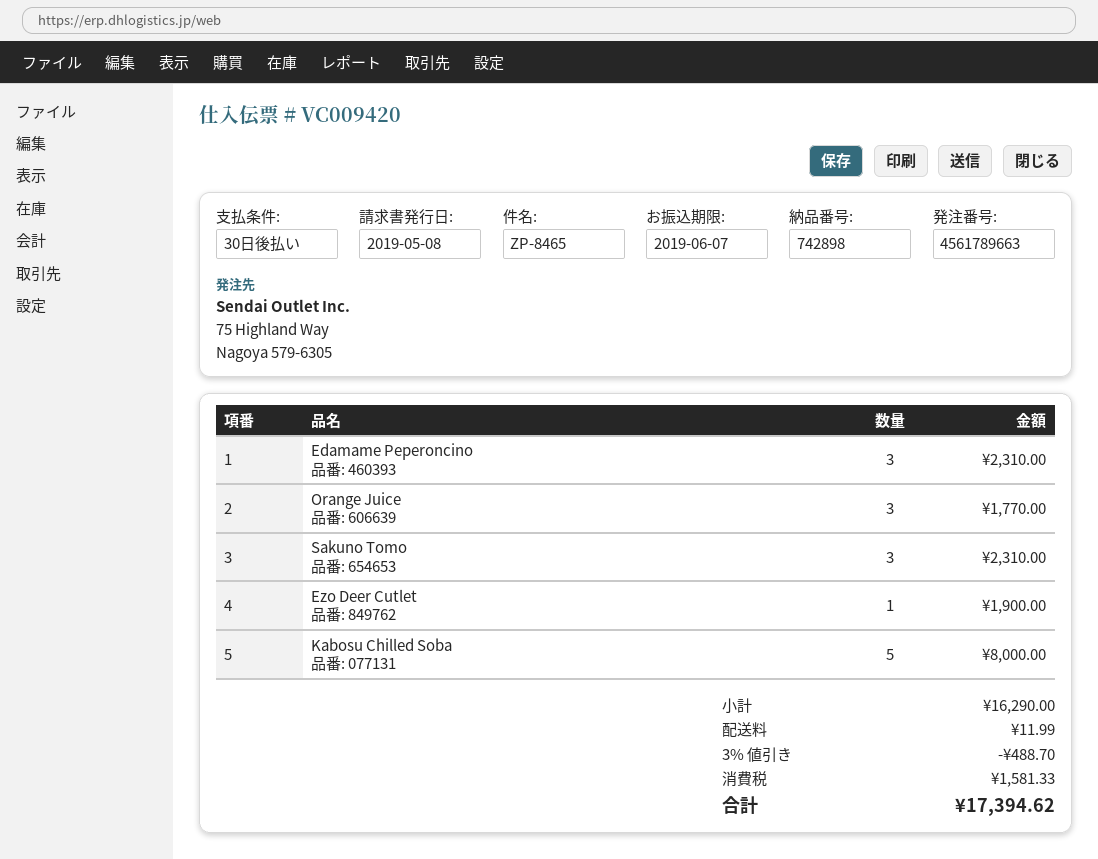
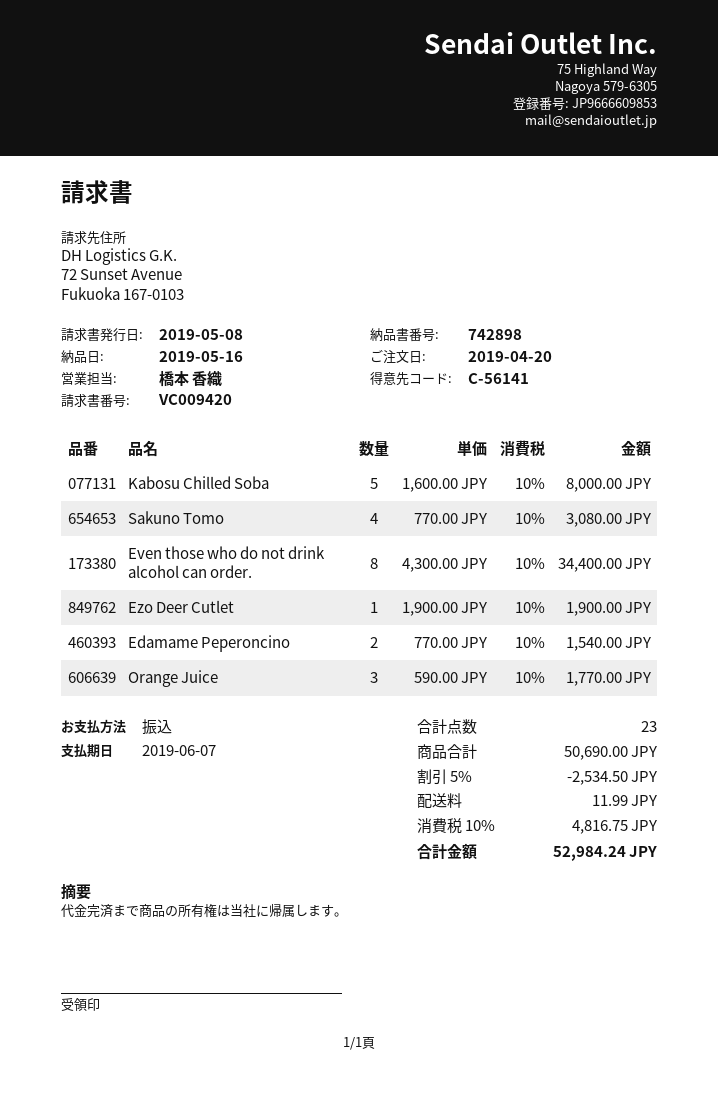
Edamame Peperoncino: 3 for 2310.00 -> 2 for 1540.00
Sakuno Tomo: 3 for 2310.00 -> 4 for 3080.00
Even those who do not drink alcohol can order.: none -> 8 for 34400.00
subtotal: 16290.00 -> 50690.00
discount: 3% = 488.70 -> 5% = 2534.50
tax: 1581.33 -> 4816.75
total: 17394.62 -> 52984.24

